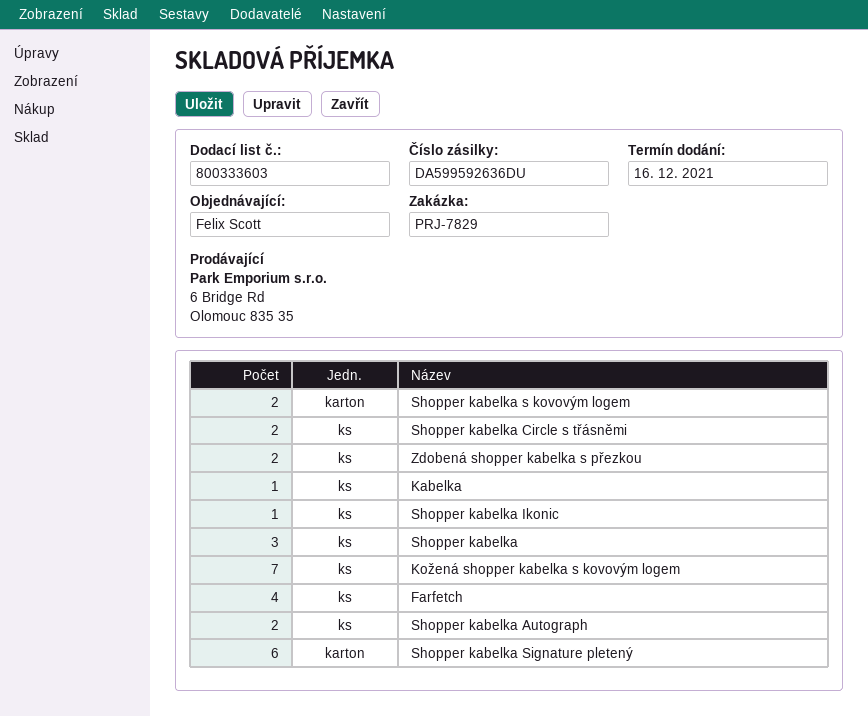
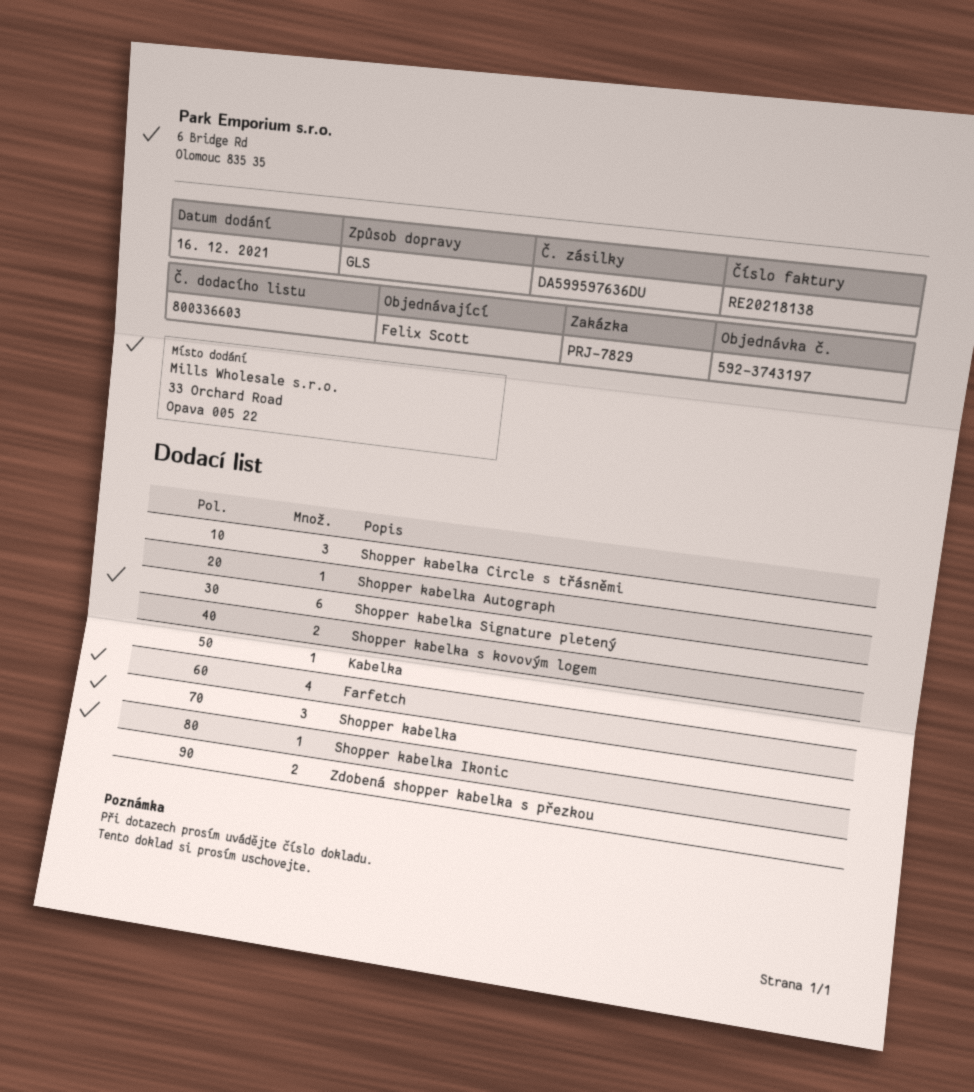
delivery note number: 800333603 -> 800336603
tracking number: DA599592636DU -> DA599597636DU
Shopper kabelka Circle s třásněmi: 2 -> 3
Kožená shopper kabelka s kovovým logem: 7 -> none
Shopper kabelka Autograph: 2 -> 1

